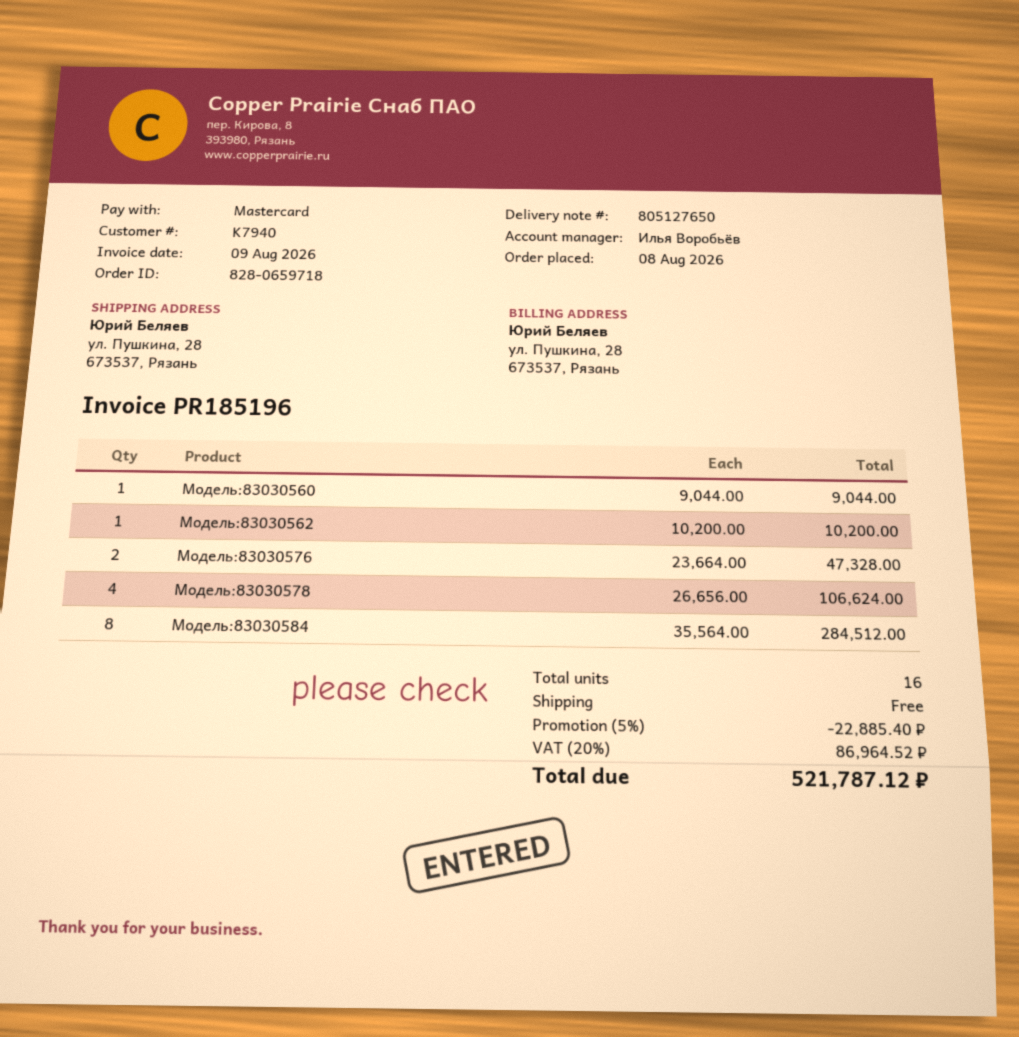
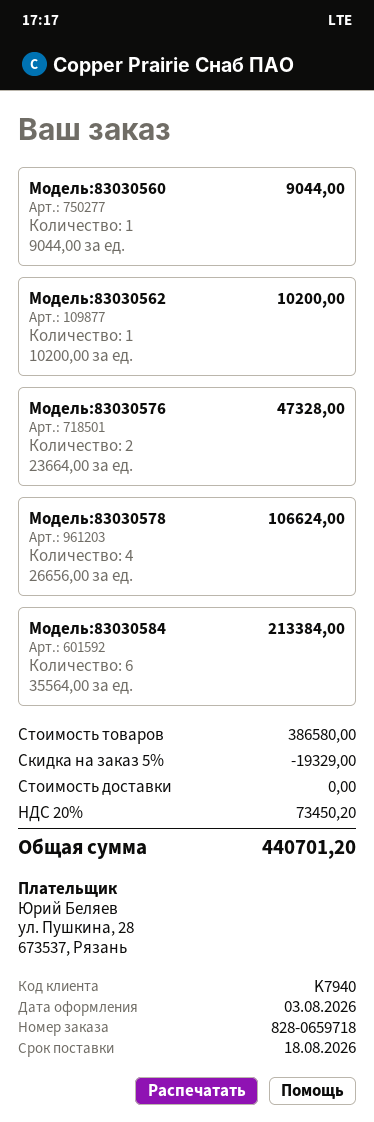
order date: 2026-08-08 -> 2026-08-03
Модель:83030584: 8 x 35564.00 = 284512.00 -> 6 x 35564.00 = 213384.00
discount: 5% = 22885.40 -> 5% = 19329.00
tax: 20% = 86964.52 -> 20% = 73450.20
total: 521787.12 -> 440701.20

